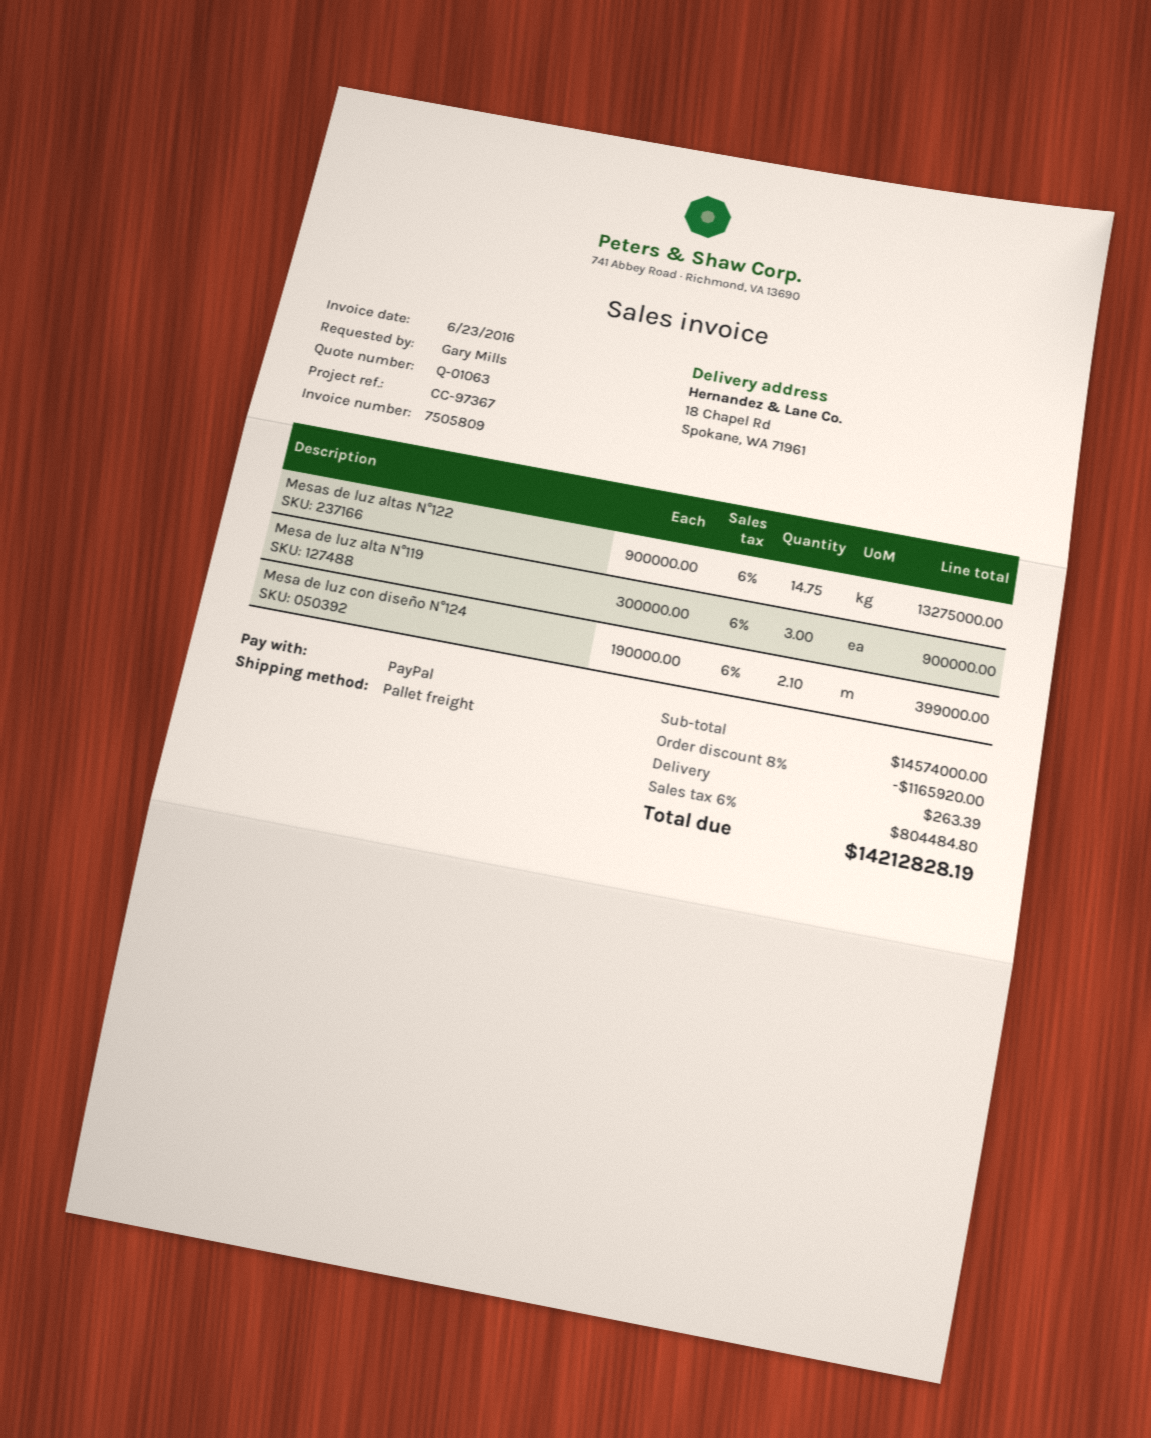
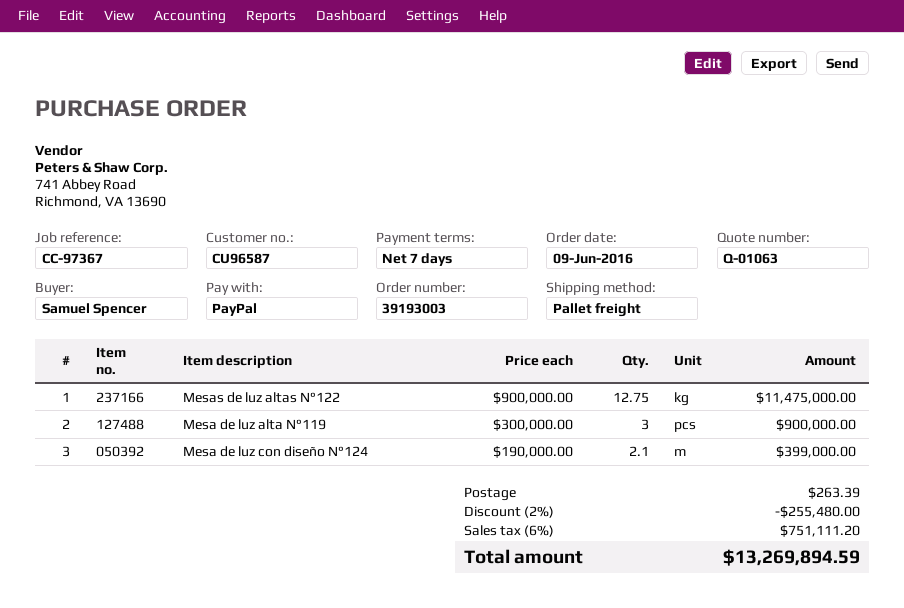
ordered by: Gary Mills -> Samuel Spencer
Mesas de luz altas N°122: 14.75 x 900000.00 = 13275000.00 -> 12.75 x 900000.00 = 11475000.00
discount: 8% = 1165920.00 -> 2% = 255480.00
tax: 6% = 804484.80 -> 6% = 751111.20
total: 14212828.19 -> 13269894.59

